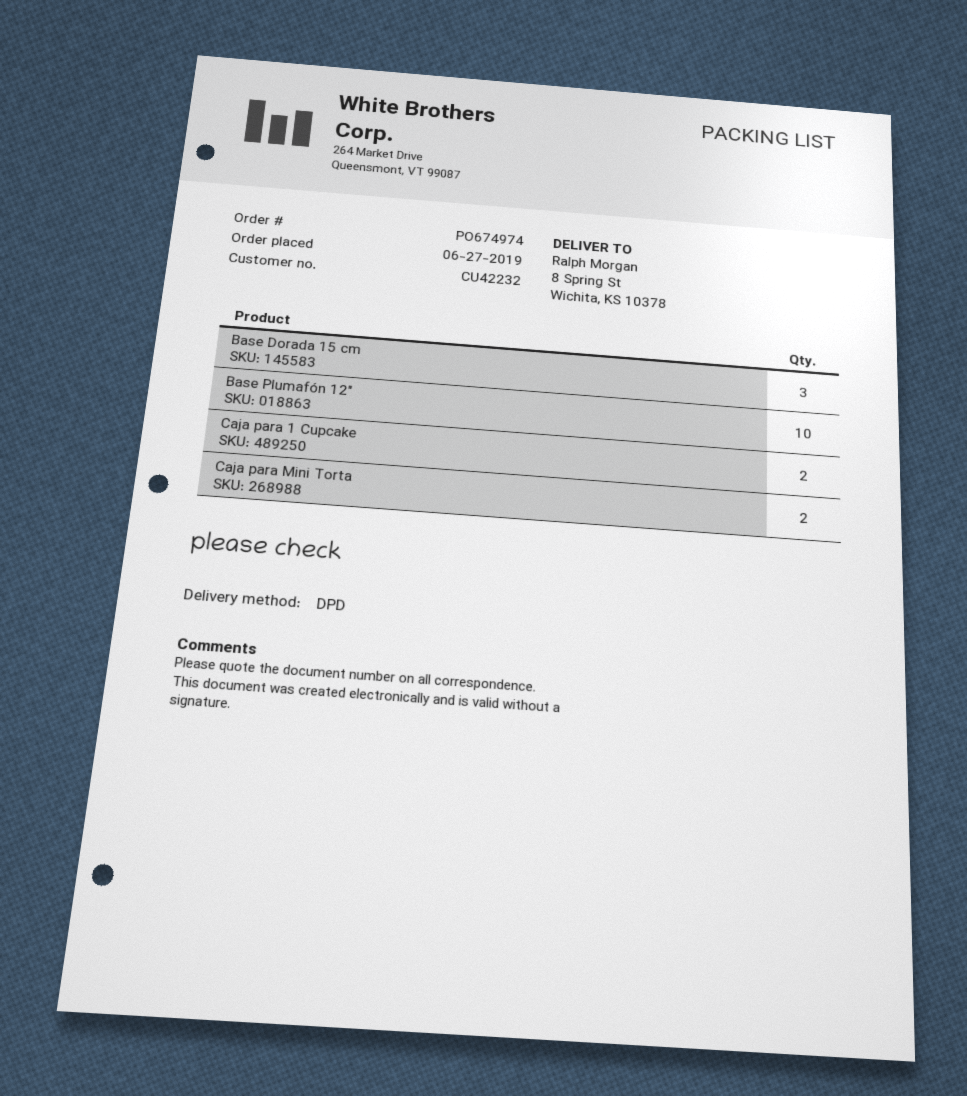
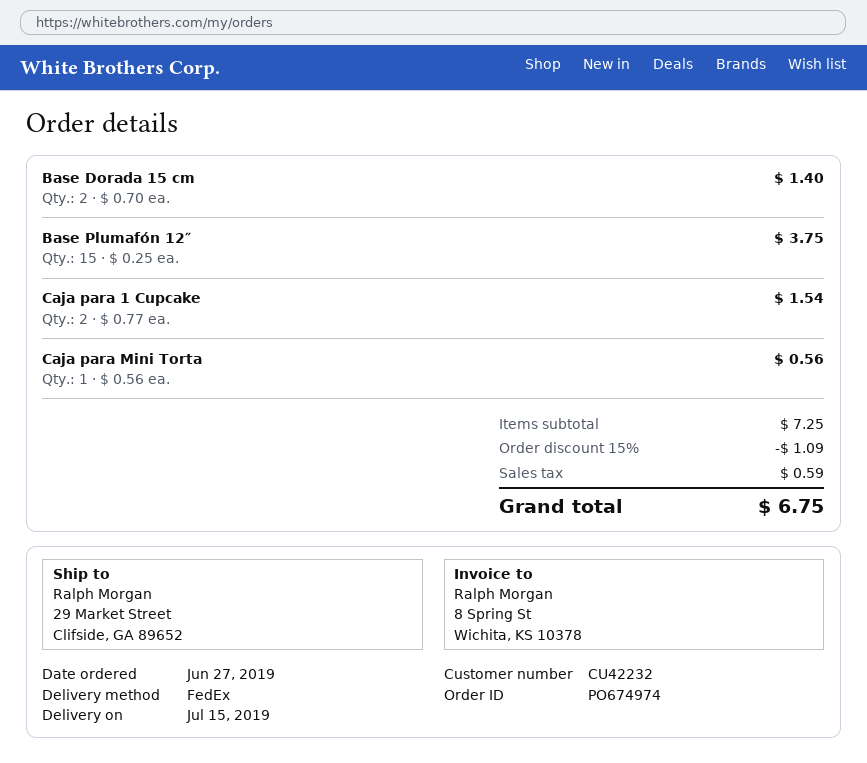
shipping method: DPD -> FedEx
ship to: 8 Spring St, Wichita, KS 10378 -> 29 Market Street, Clifside, GA 89652
Base Dorada 15 cm: 3 -> 2
Base Plumafón 12″: 10 -> 15
Caja para Mini Torta: 2 -> 1

